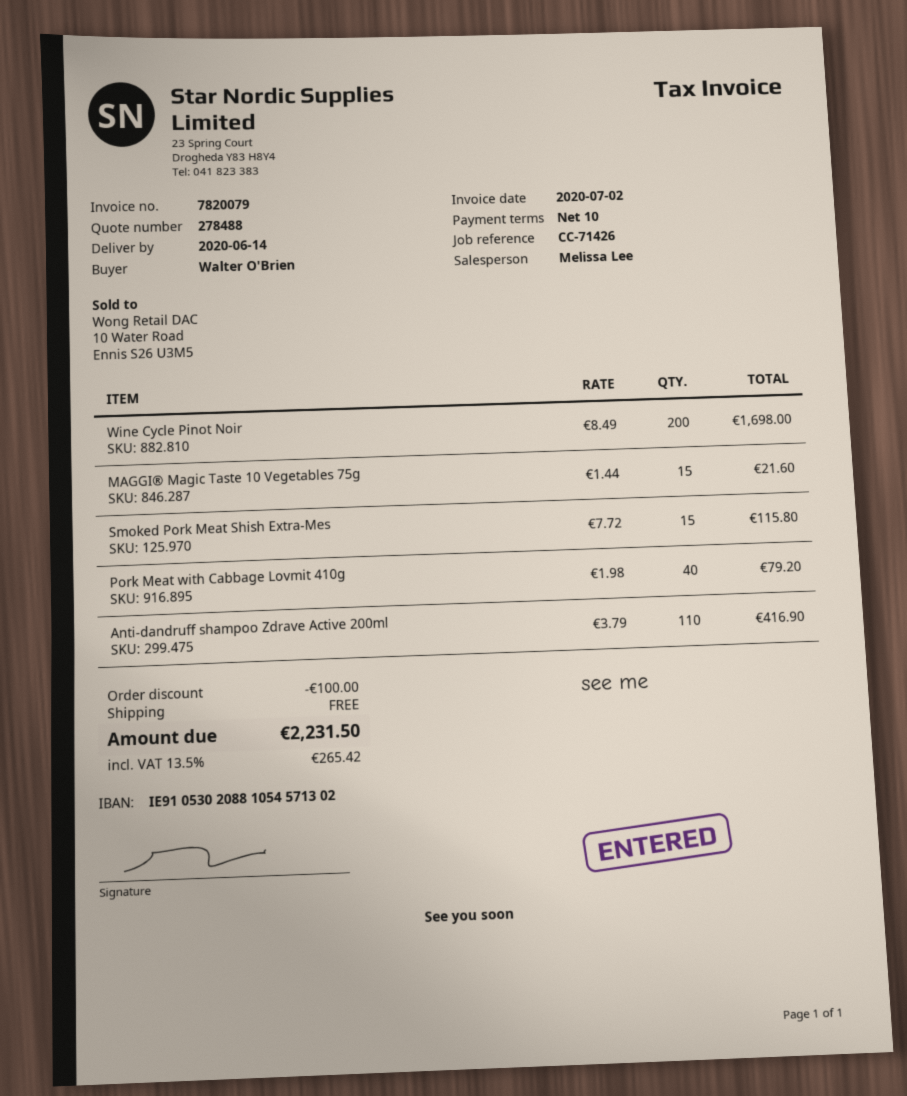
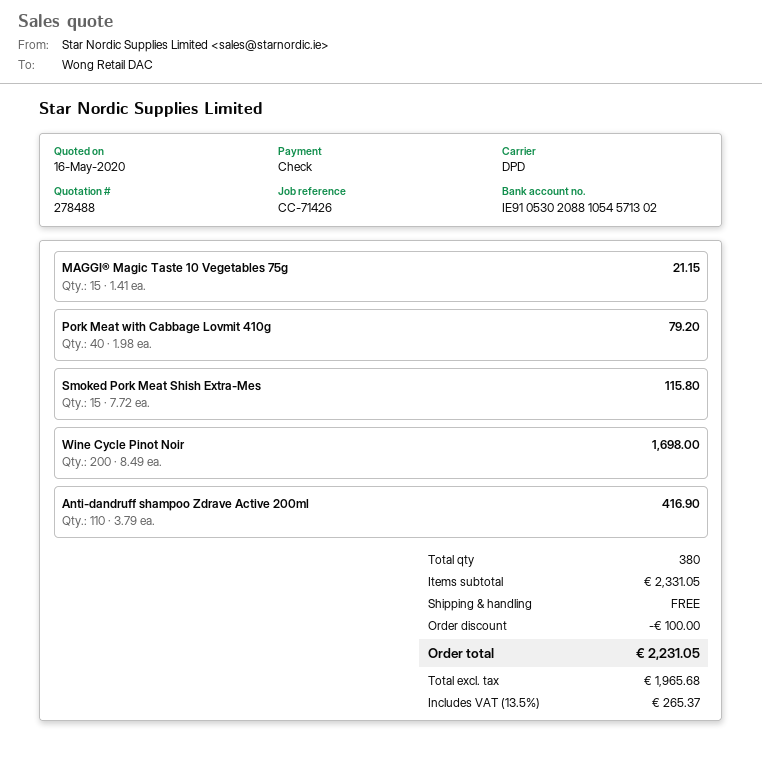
MAGGI® Magic Taste 10 Vegetables 75g: 15 x 1.44 = 21.60 -> 15 x 1.41 = 21.15
tax: 13.5% = 265.42 -> 13.5% = 265.37
total: 2231.50 -> 2231.05

